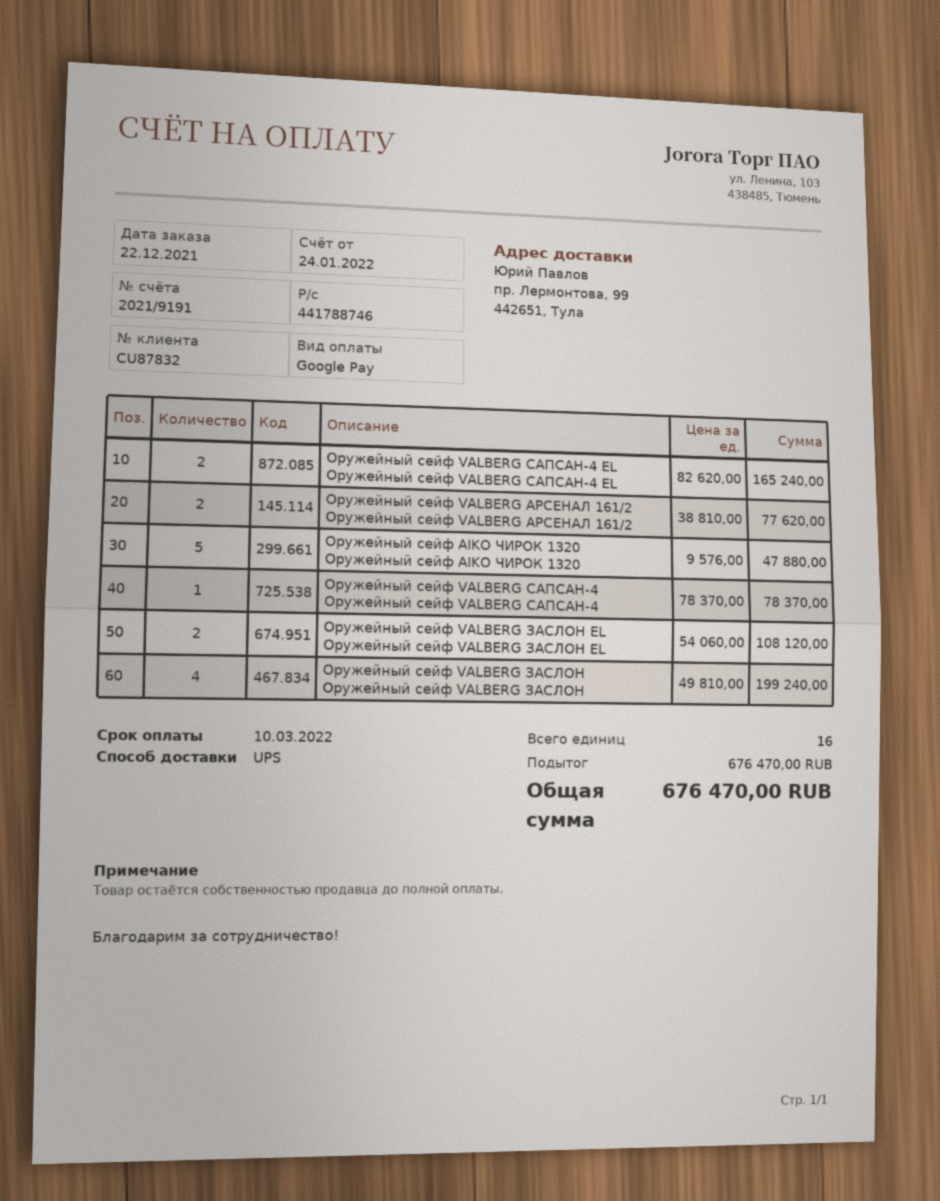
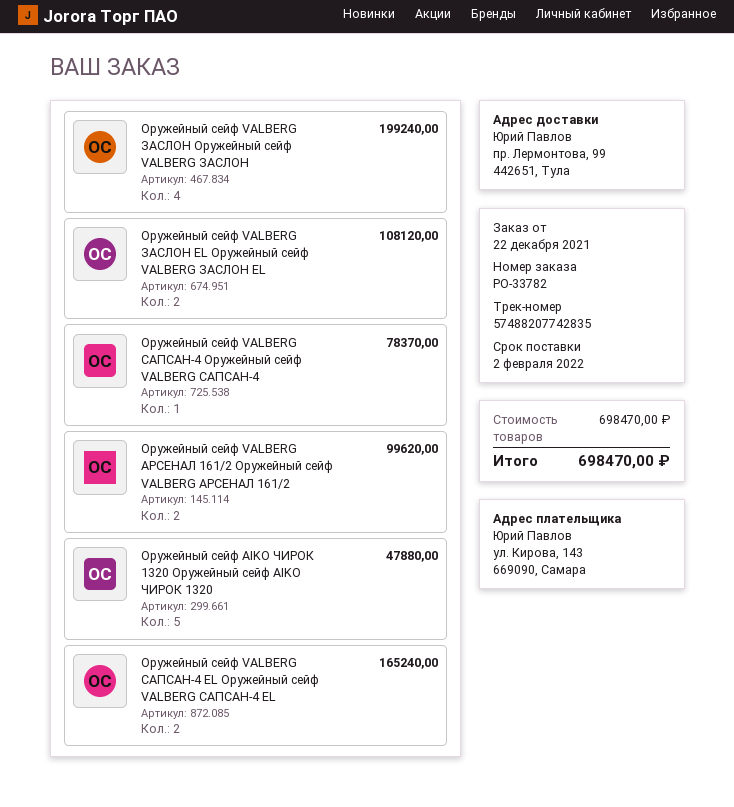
Оружейный сейф VALBERG АРСЕНАЛ 161/2 Оружейный сейф VALBERG АРСЕНАЛ 161/2: 2 for 77620.00 -> 2 for 99620.00
subtotal: 676470.00 -> 698470.00
total: 676470.00 -> 698470.00

